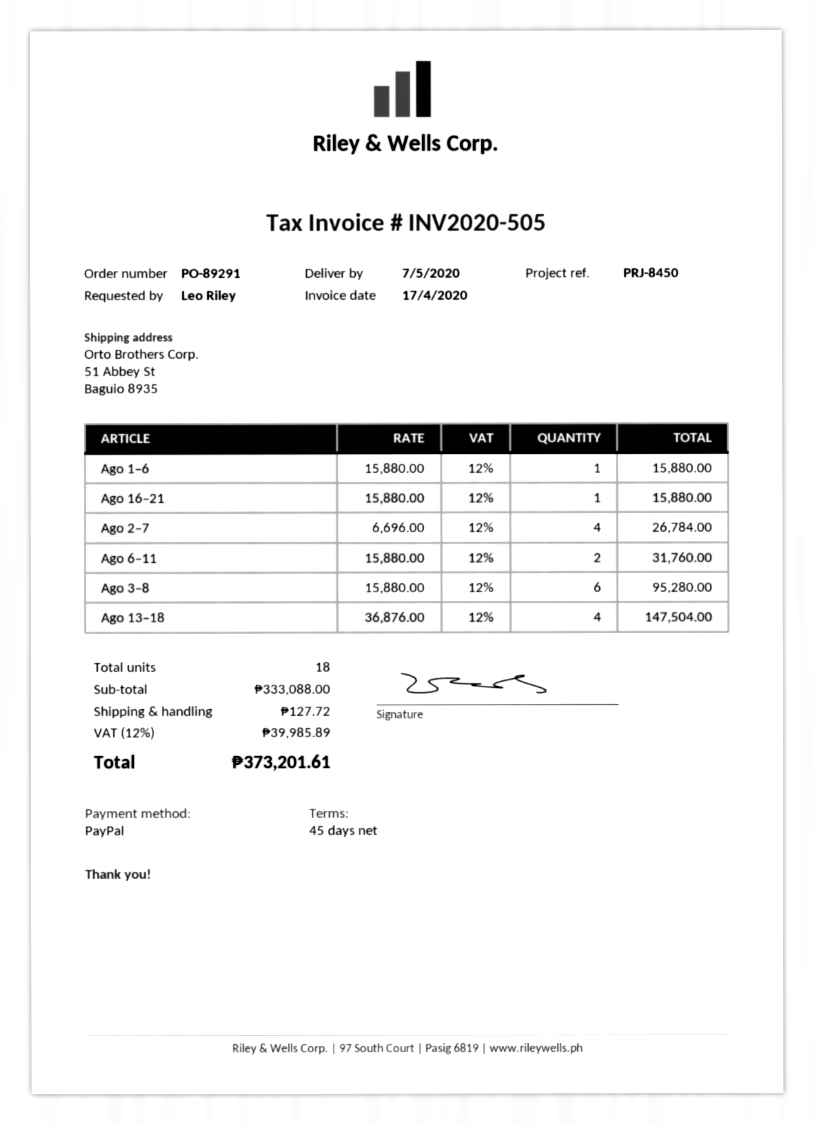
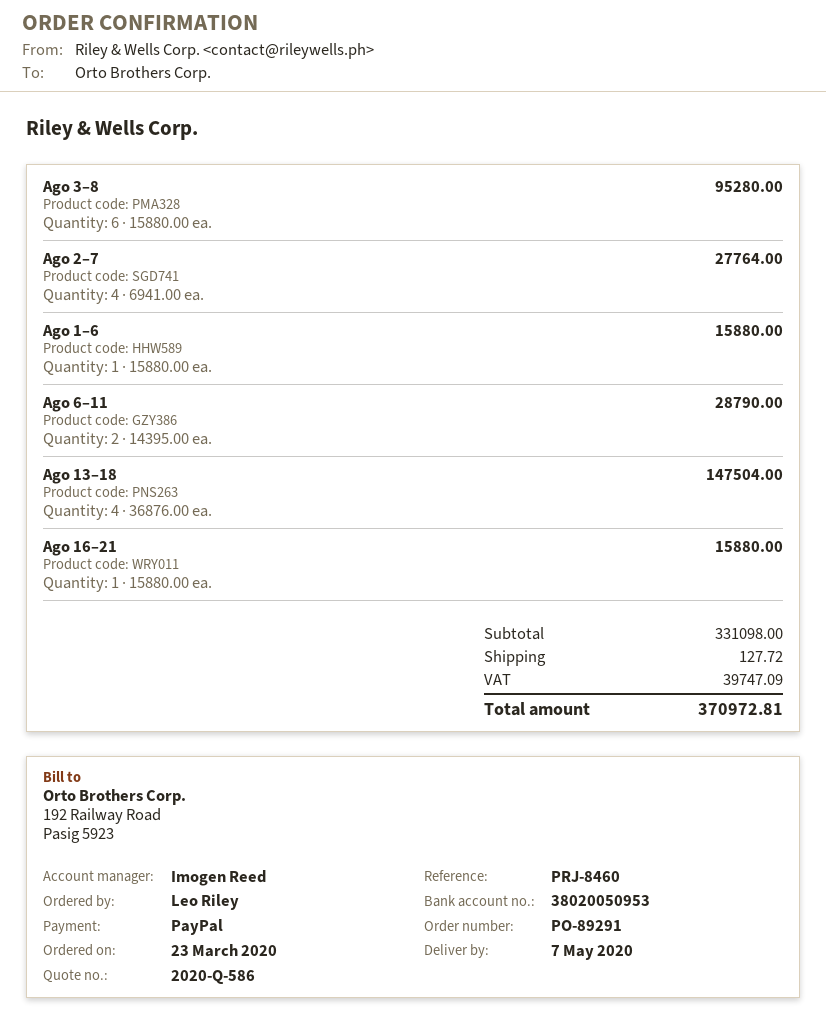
reference: PRJ-8450 -> PRJ-8460
Ago 2–7: 4 x 6696.00 = 26784.00 -> 4 x 6941.00 = 27764.00
Ago 6–11: 2 x 15880.00 = 31760.00 -> 2 x 14395.00 = 28790.00
subtotal: 333088.00 -> 331098.00
tax: 39985.89 -> 39747.09
total: 373201.61 -> 370972.81

